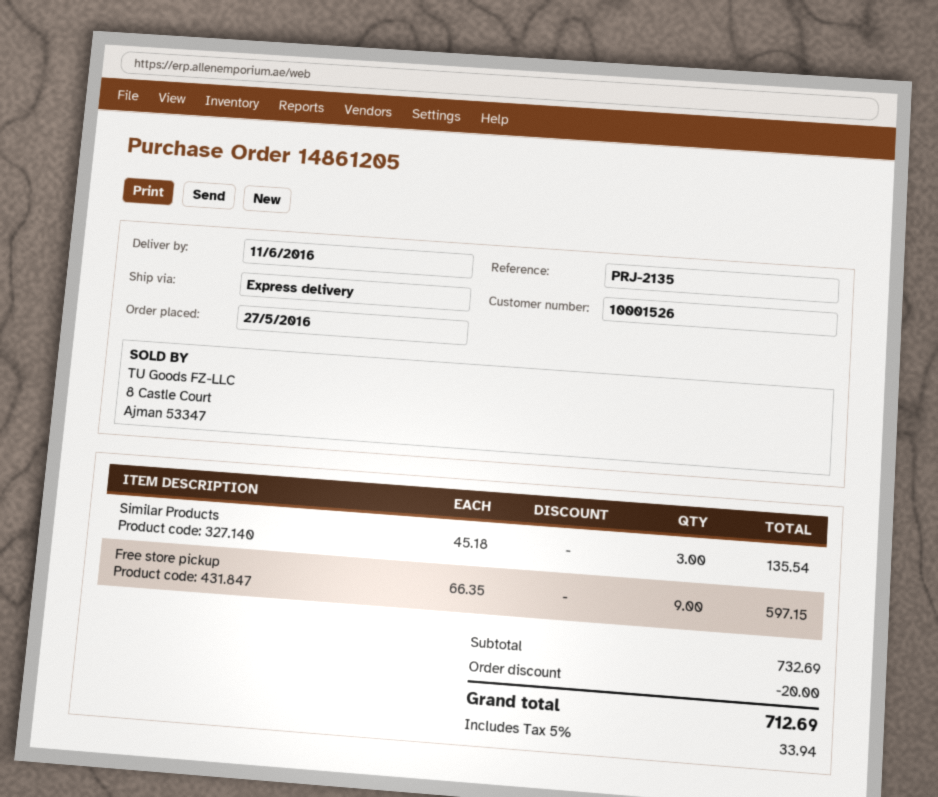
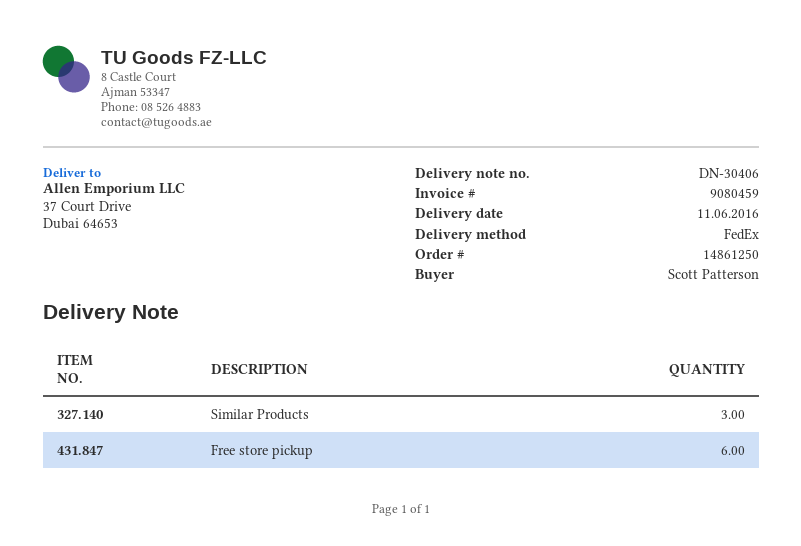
order number: 14861205 -> 14861250
shipping method: express -> FedEx
Free store pickup: 9 -> 6

